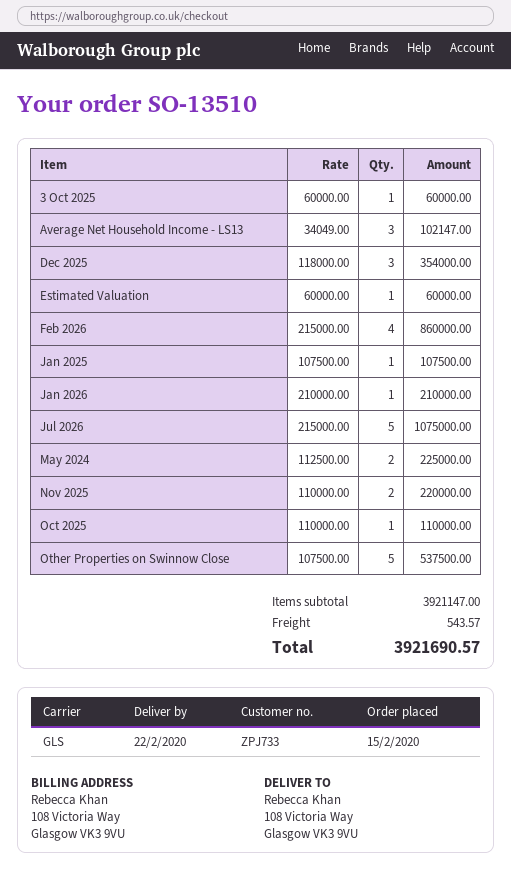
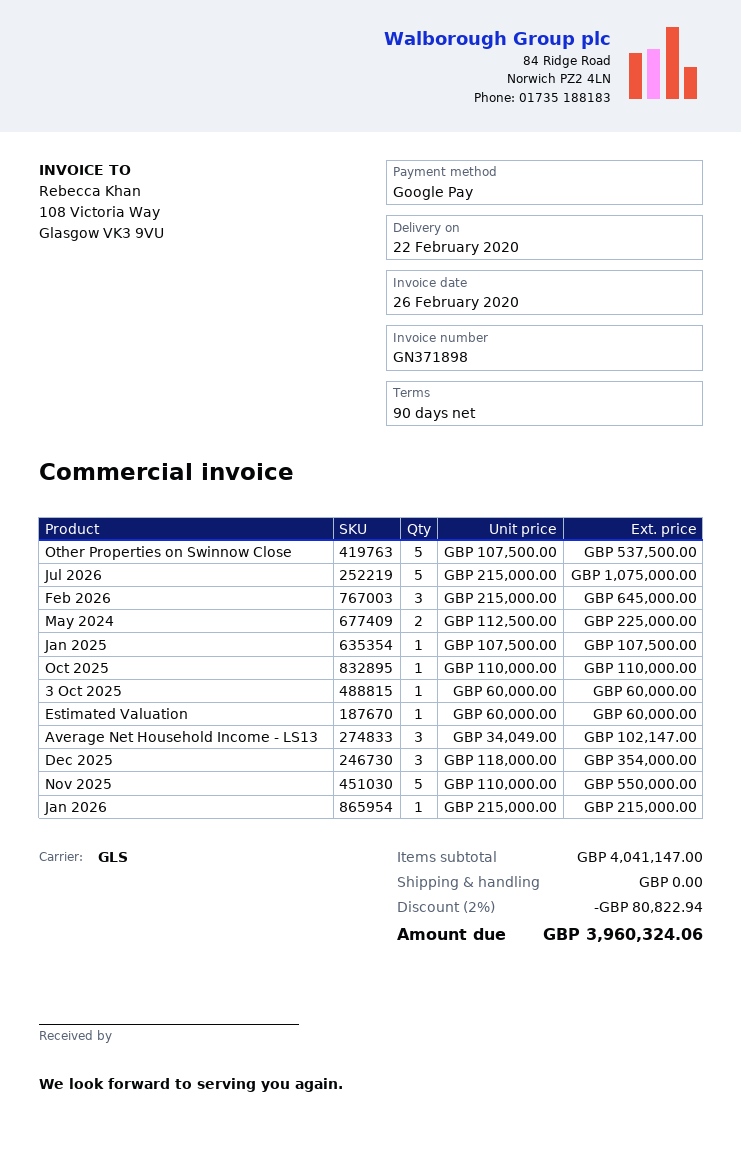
Feb 2026: 4 x 215000.00 = 860000.00 -> 3 x 215000.00 = 645000.00
Jan 2026: 1 x 210000.00 = 210000.00 -> 1 x 215000.00 = 215000.00
Nov 2025: 2 x 110000.00 = 220000.00 -> 5 x 110000.00 = 550000.00
subtotal: 3921147.00 -> 4041147.00
discount: none -> 2% = 80822.94
shipping: 543.57 -> 0.00
total: 3921690.57 -> 3960324.06

